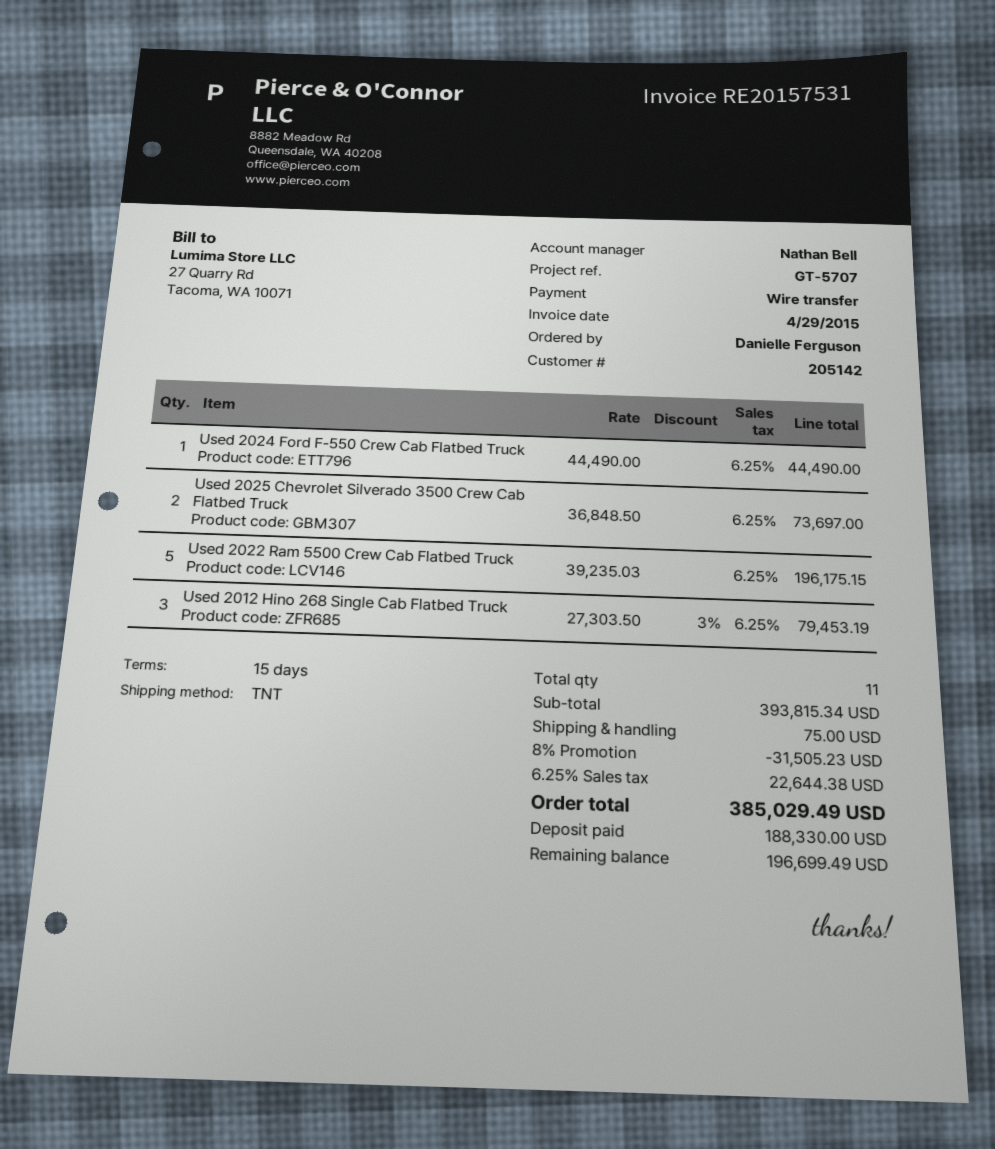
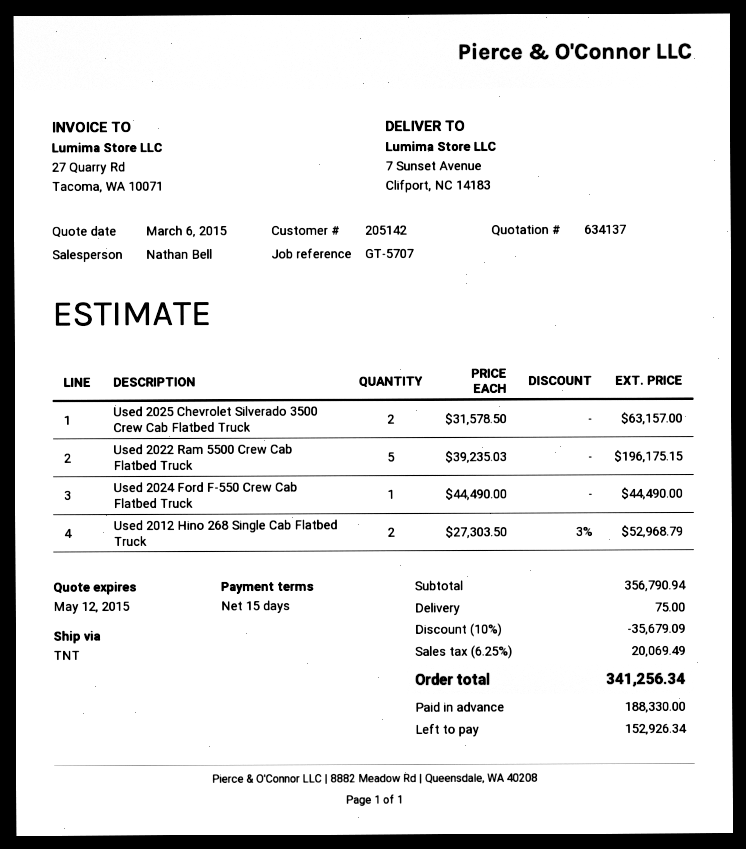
Used 2025 Chevrolet Silverado 3500 Crew Cab Flatbed Truck: 2 x 36848.50 = 73697.00 -> 2 x 31578.50 = 63157.00
Used 2012 Hino 268 Single Cab Flatbed Truck: 3 x 27303.50 - 3% = 79453.19 -> 2 x 27303.50 - 3% = 52968.79
subtotal: 393815.34 -> 356790.94
discount: 8% = 31505.23 -> 10% = 35679.09
tax: 6.25% = 22644.38 -> 6.25% = 20069.49
total: 385029.49 -> 341256.34
balance: 196699.49 -> 152926.34

